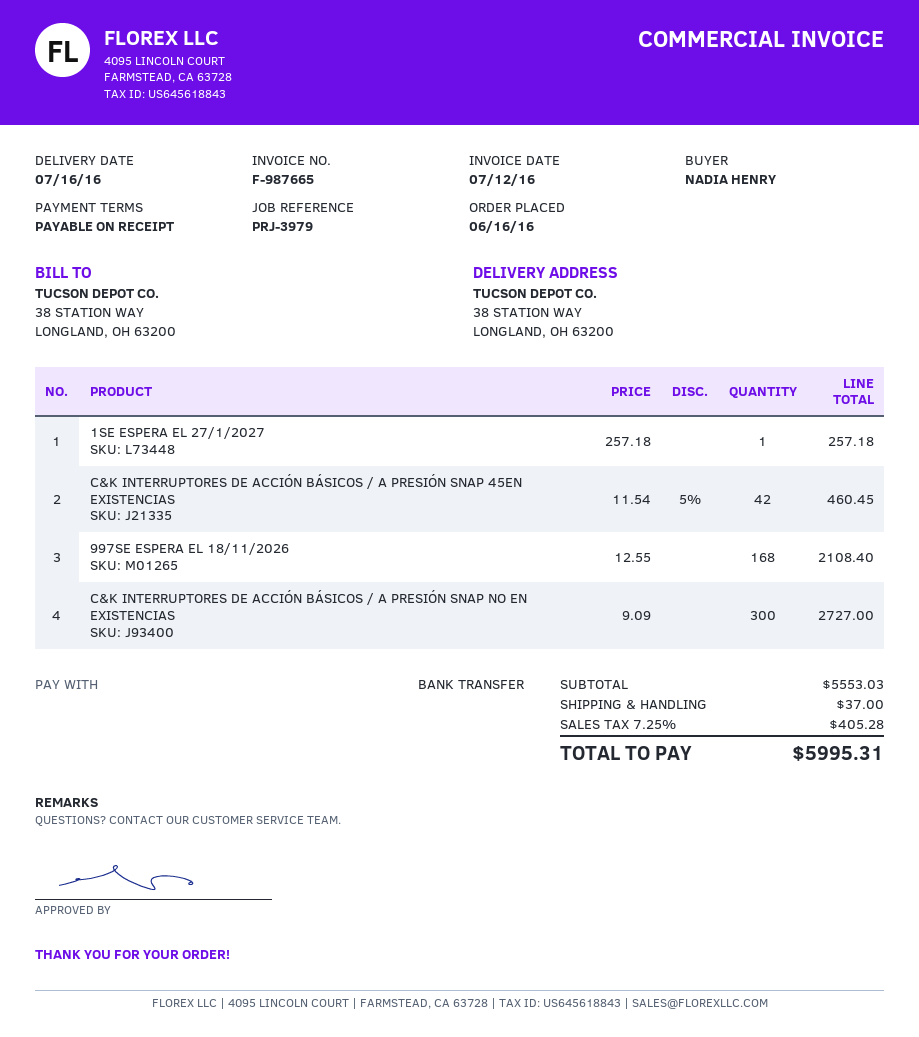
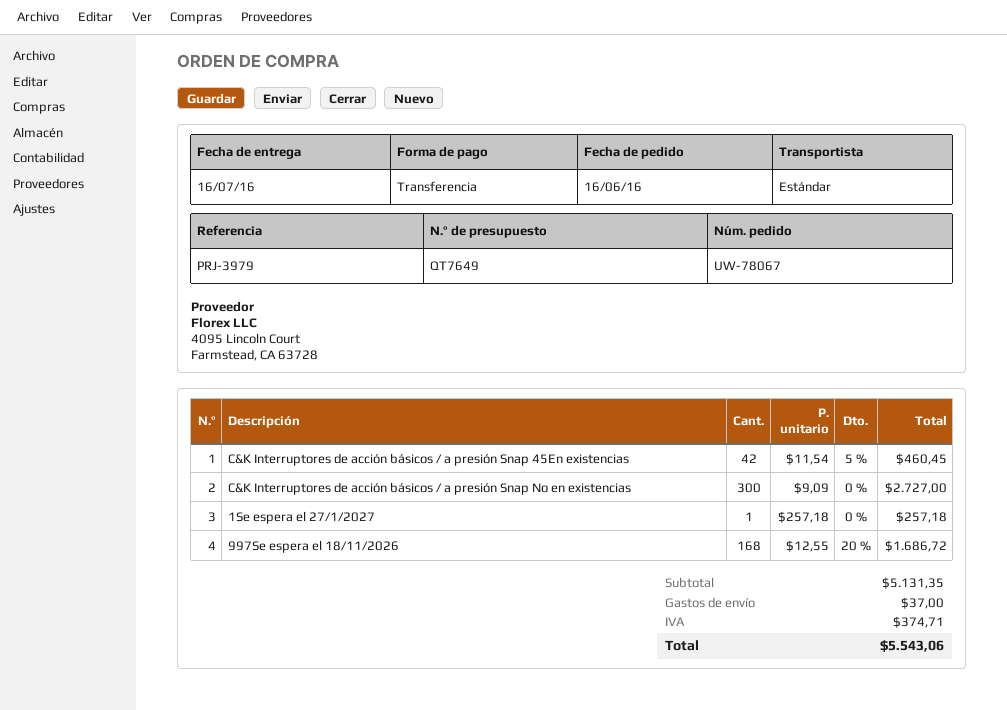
997SE ESPERA EL 18/11/2026: 168 x 12.55 = 2108.40 -> 168 x 12.55 - 20% = 1686.72
subtotal: 5553.03 -> 5131.35
tax: 405.28 -> 374.71
total: 5995.31 -> 5543.06

